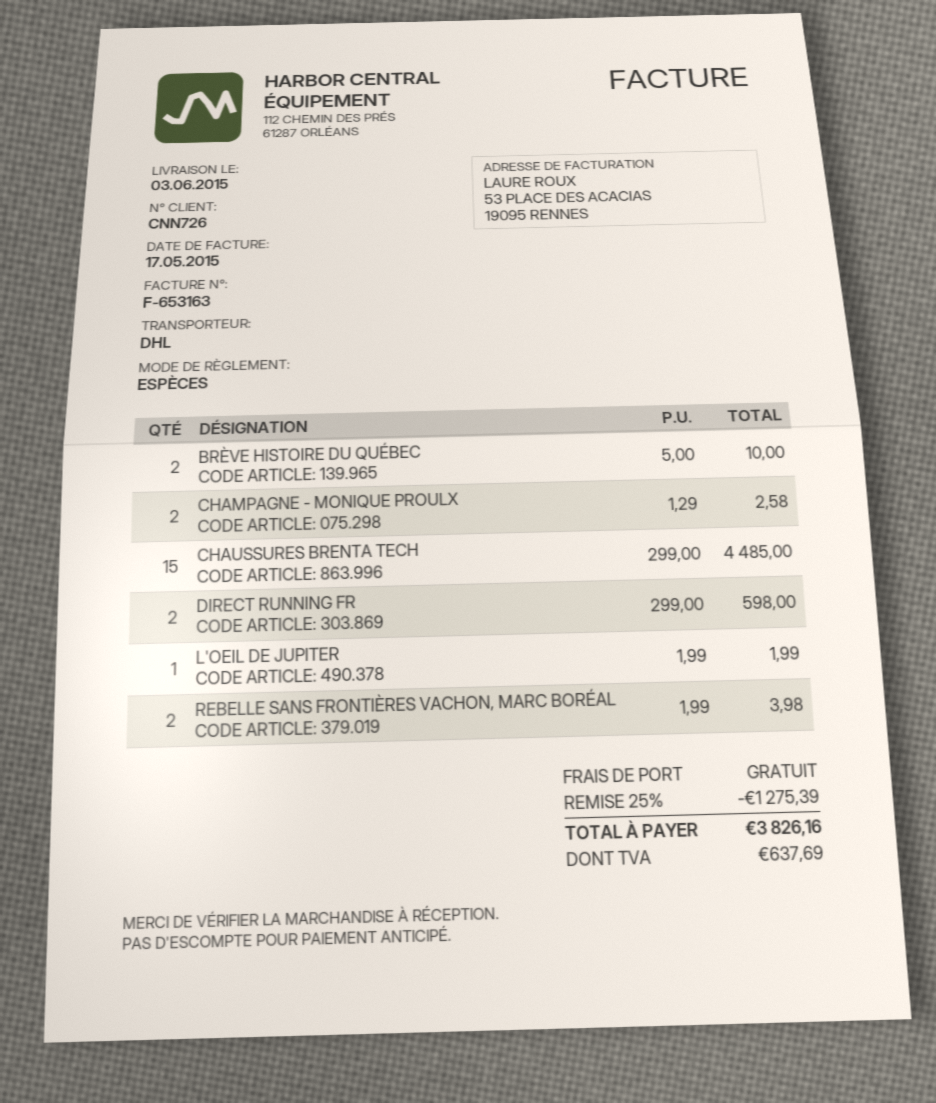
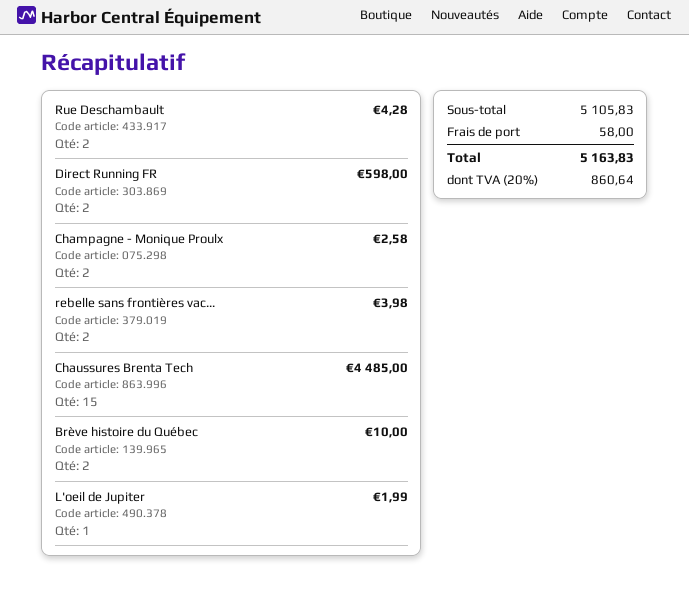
Rue Deschambault: none -> 2 for 4.28
discount: 25% = 1275.39 -> none
shipping: 0.00 -> 58.00
tax: 637.69 -> 860.64
total: 3826.16 -> 5163.83

